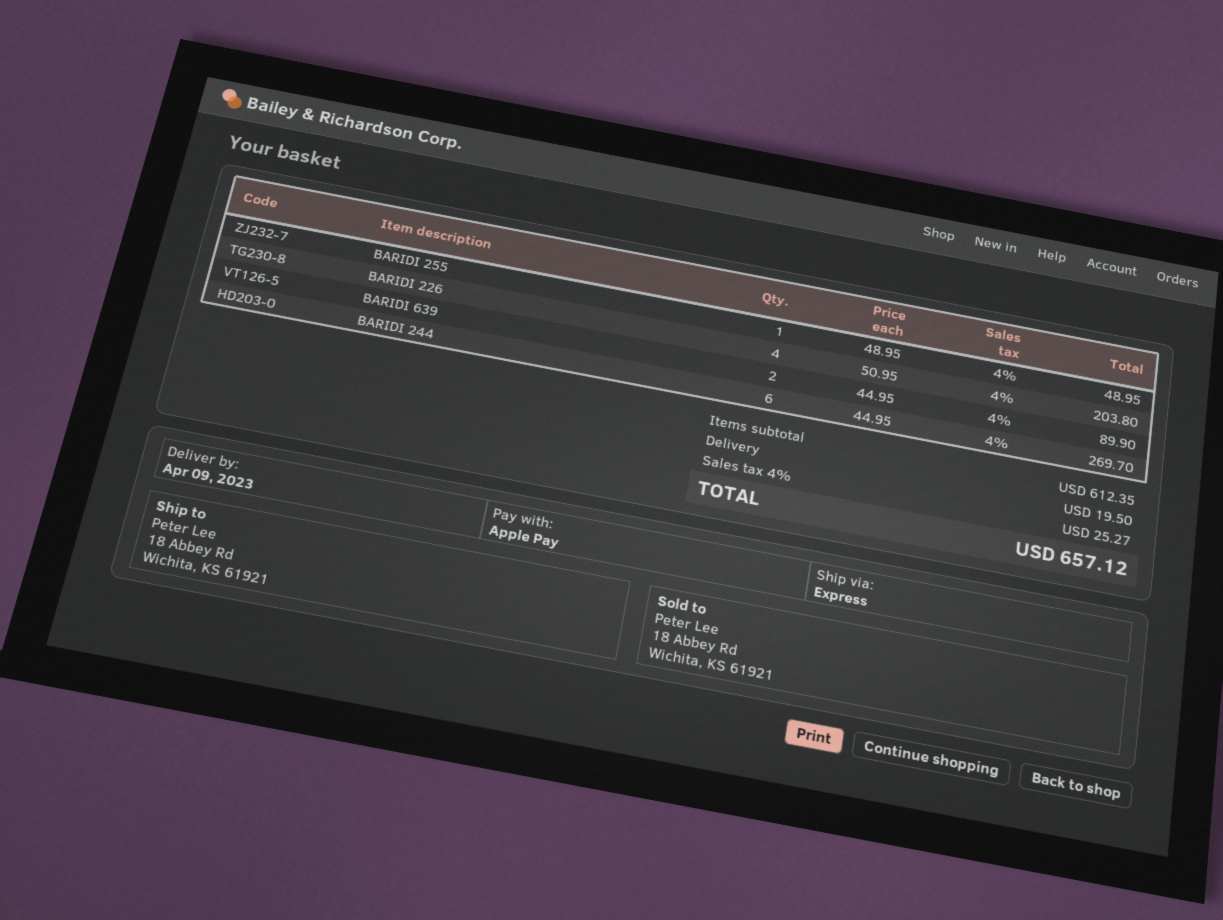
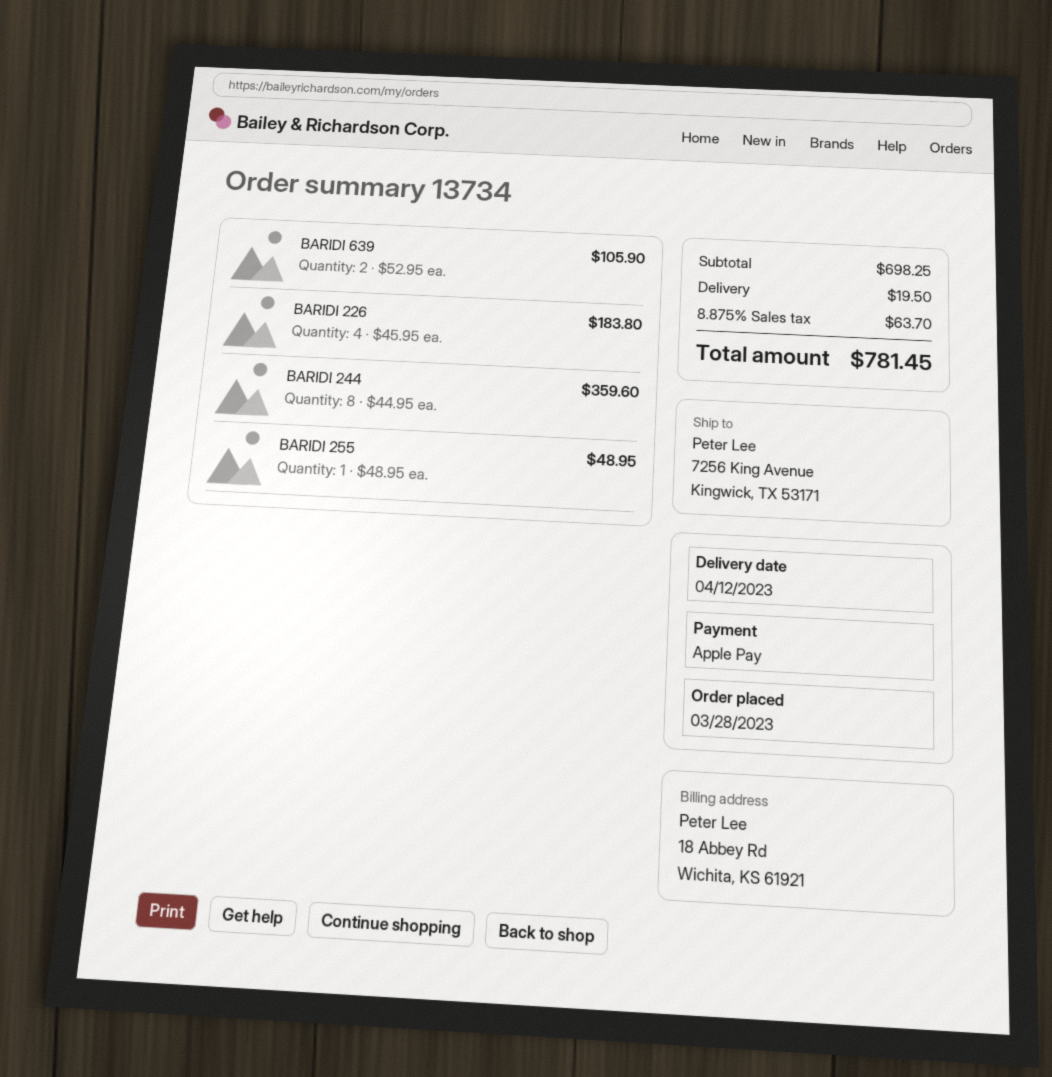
delivery date: 2023-04-09 -> 2023-04-12
ship to: 18 Abbey Rd, Wichita, KS 61921 -> 7256 King Avenue, Kingwick, TX 53171
BARIDI 226: 4 x 50.95 = 203.80 -> 4 x 45.95 = 183.80
BARIDI 639: 2 x 44.95 = 89.90 -> 2 x 52.95 = 105.90
BARIDI 244: 6 x 44.95 = 269.70 -> 8 x 44.95 = 359.60
subtotal: 612.35 -> 698.25
tax: 4% = 25.27 -> 8.875% = 63.70
total: 657.12 -> 781.45

